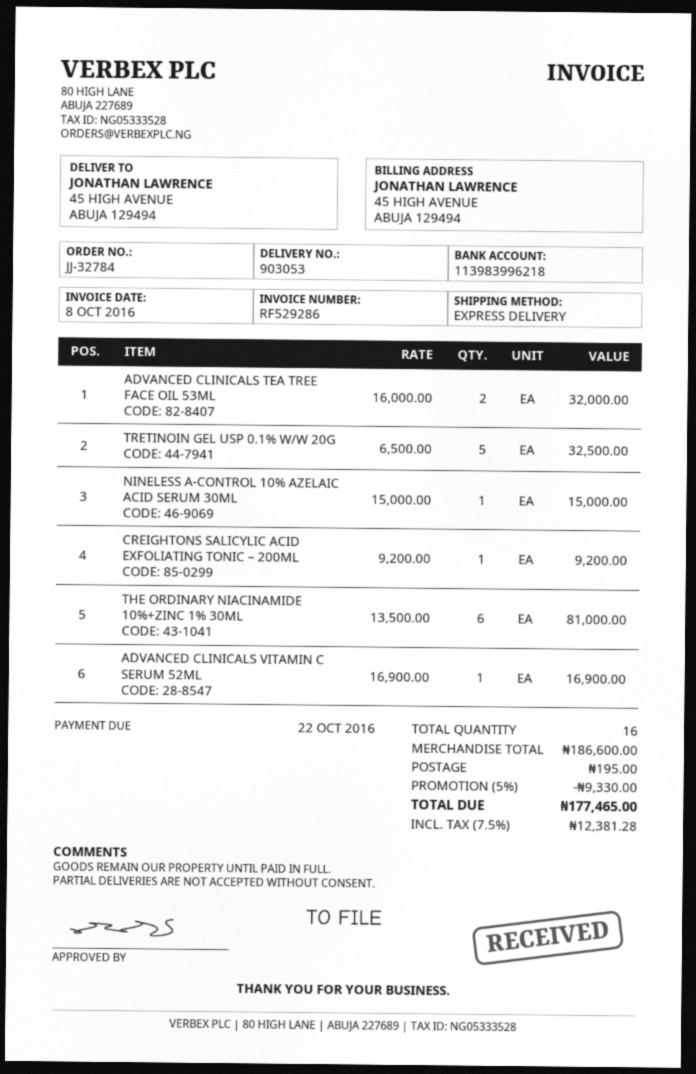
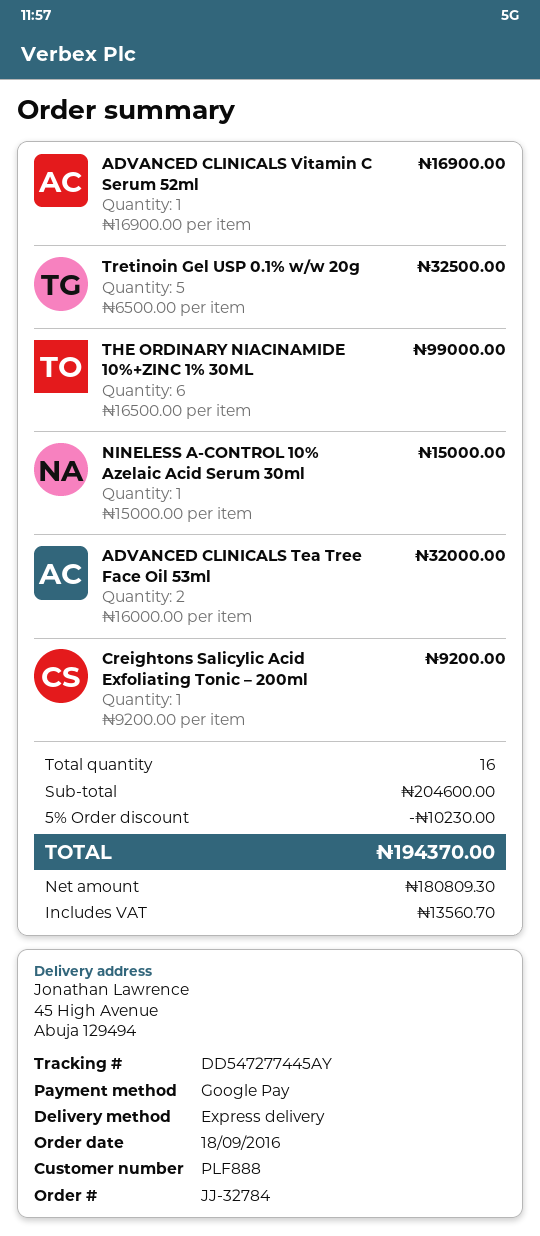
THE ORDINARY NIACINAMIDE 10%+ZINC 1% 30ML: 6 x 13500.00 = 81000.00 -> 6 x 16500.00 = 99000.00
subtotal: 186600.00 -> 204600.00
discount: 5% = 9330.00 -> 5% = 10230.00
shipping: 195.00 -> none
tax: 12381.28 -> 13560.70
total: 177465.00 -> 194370.00

